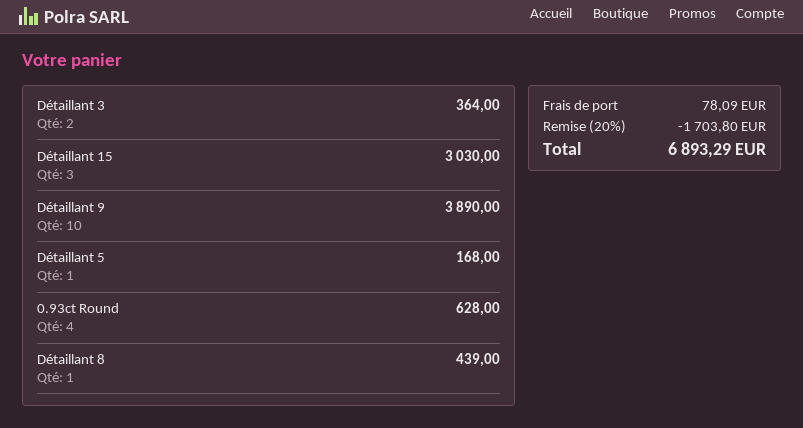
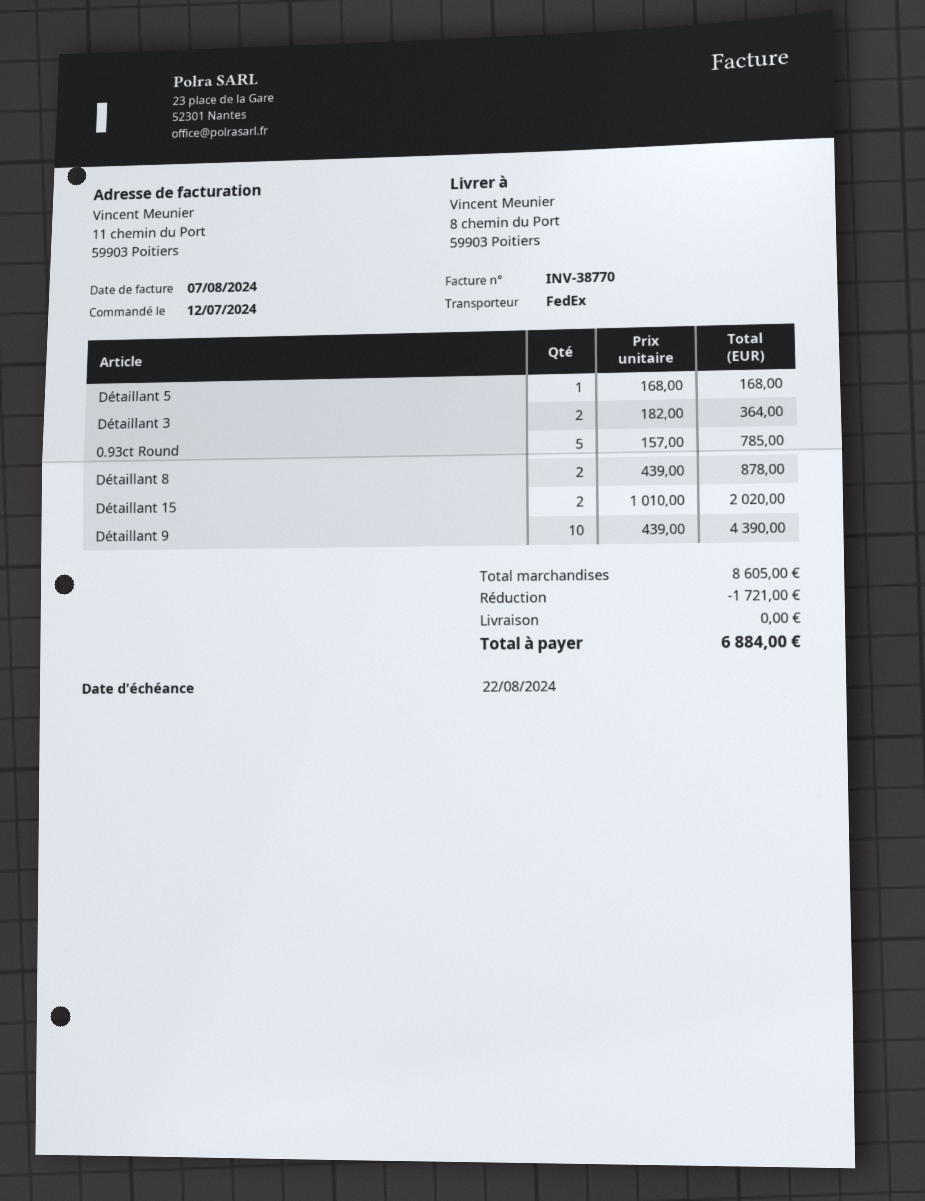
Détaillant 15: 3 for 3030.00 -> 2 for 2020.00
Détaillant 9: 10 for 3890.00 -> 10 for 4390.00
0.93ct Round: 4 for 628.00 -> 5 for 785.00
Détaillant 8: 1 for 439.00 -> 2 for 878.00
discount: 1703.80 -> 1721.00
shipping: 78.09 -> 0.00
total: 6893.29 -> 6884.00

